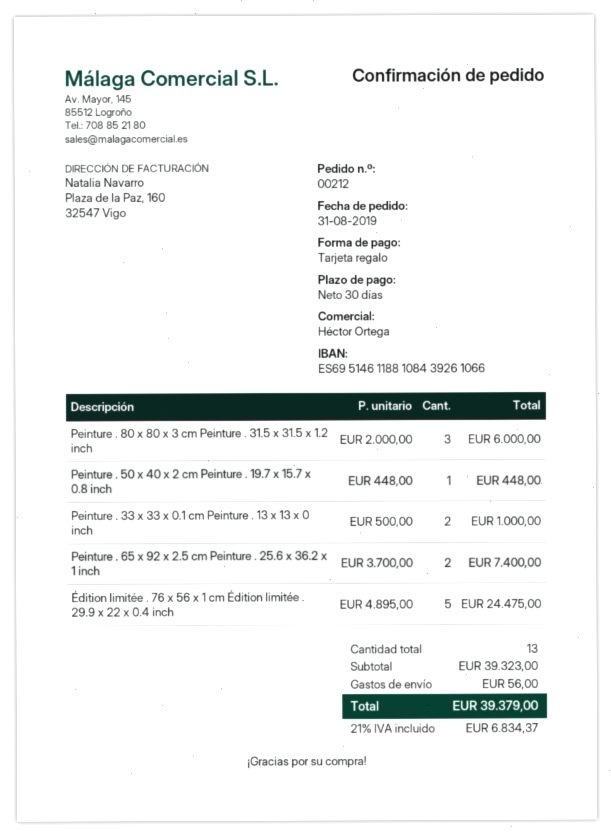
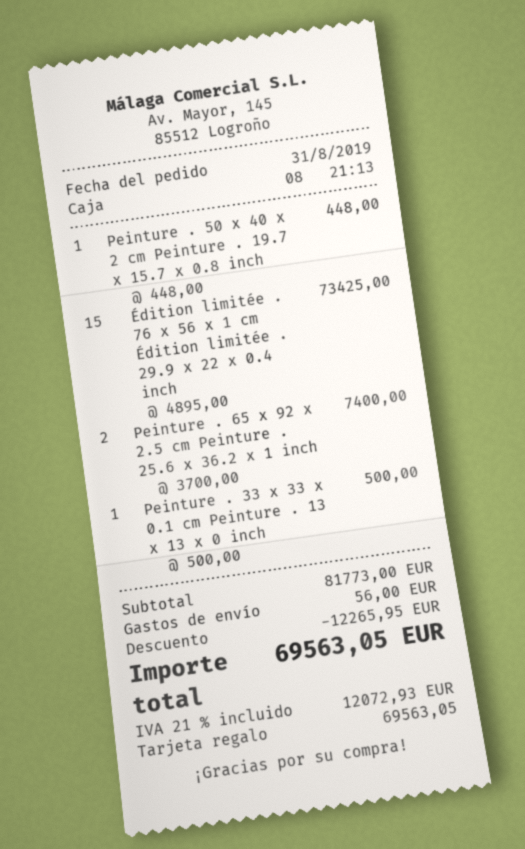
Peinture . 80 x 80 x 3 cm Peinture . 31.5 x 31.5 x 1.2 inch: 3 x 2000.00 = 6000.00 -> none
Peinture . 33 x 33 x 0.1 cm Peinture . 13 x 13 x 0 inch: 2 x 500.00 = 1000.00 -> 1 x 500.00 = 500.00
Édition limitée . 76 x 56 x 1 cm Édition limitée . 29.9 x 22 x 0.4 inch: 5 x 4895.00 = 24475.00 -> 15 x 4895.00 = 73425.00
subtotal: 39323.00 -> 81773.00
discount: none -> 12265.95
tax: 21% = 6834.37 -> 21% = 12072.93
total: 39379.00 -> 69563.05

